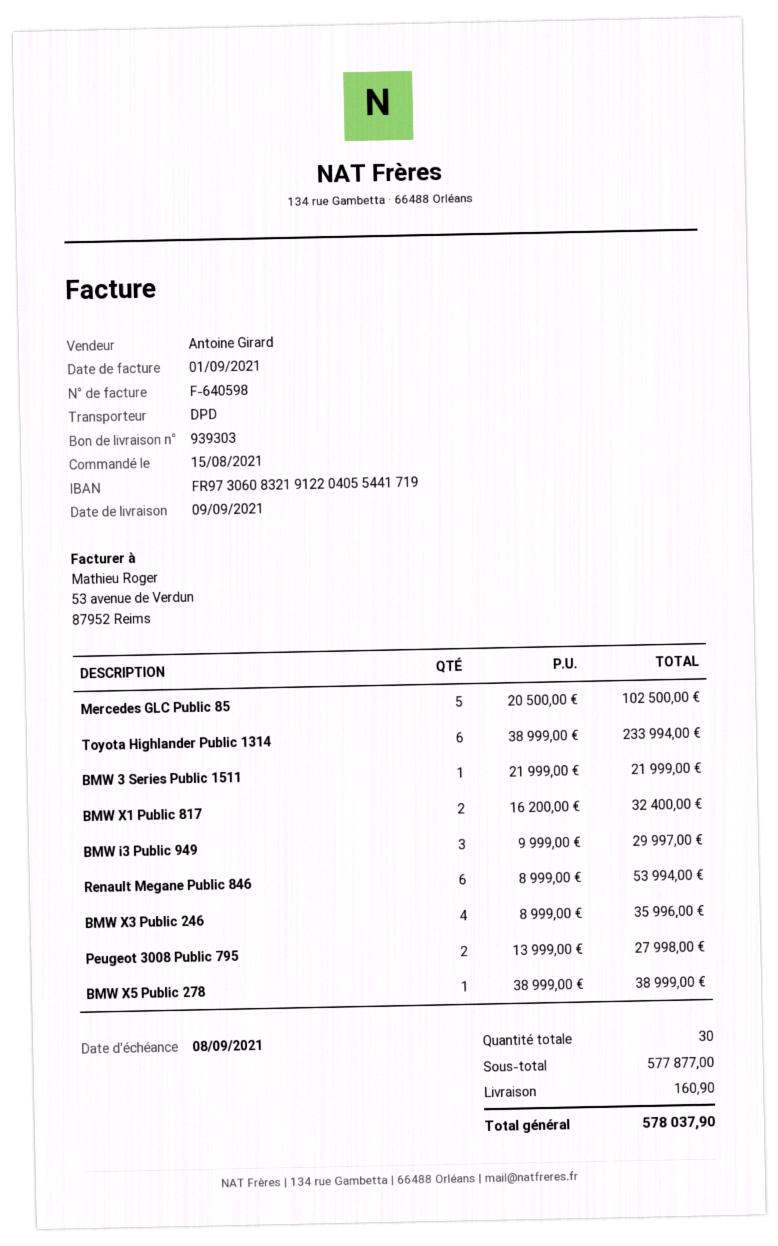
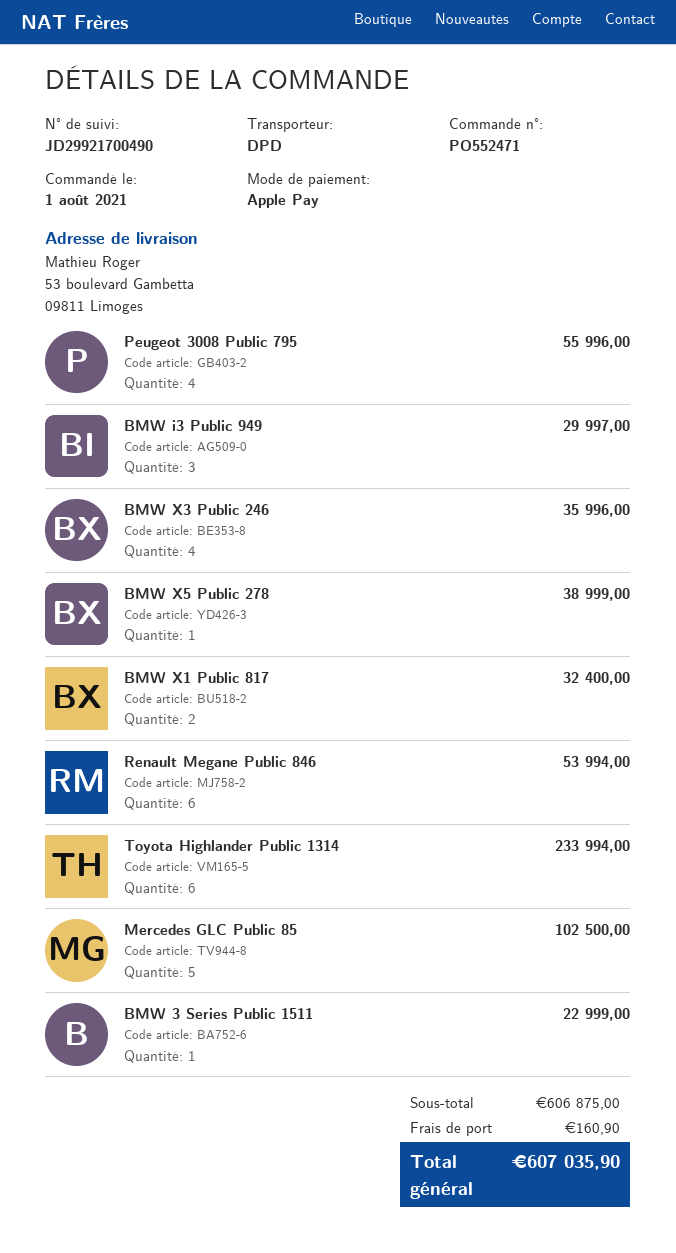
order date: 2021-08-15 -> 2021-08-01
BMW 3 Series Public 1511: 1 for 21999.00 -> 1 for 22999.00
Peugeot 3008 Public 795: 2 for 27998.00 -> 4 for 55996.00
subtotal: 577877.00 -> 606875.00
total: 578037.90 -> 607035.90

